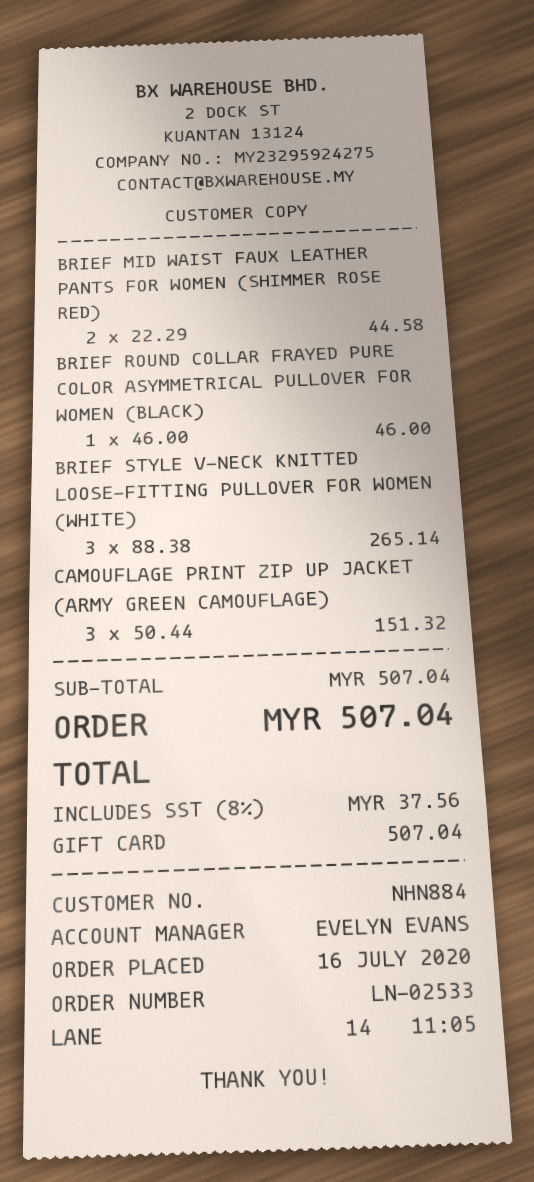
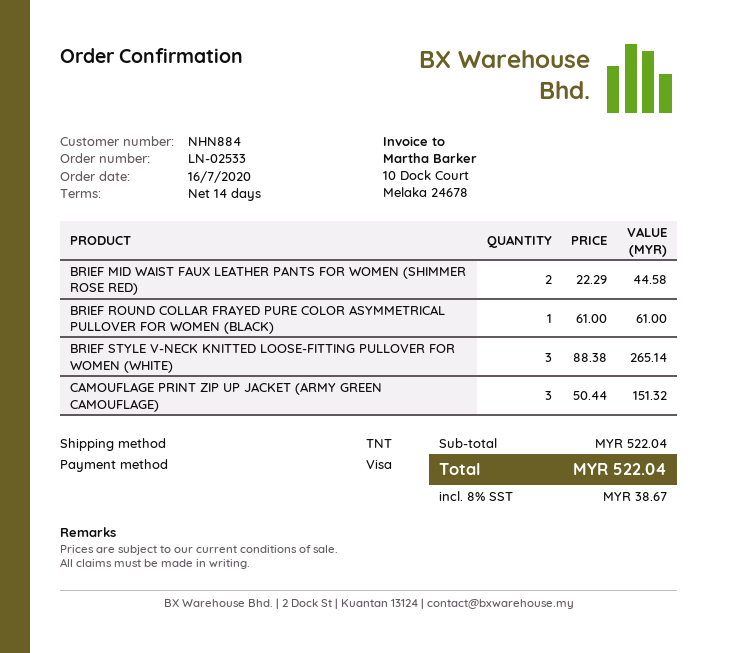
payment method: gift card -> Visa
BRIEF ROUND COLLAR FRAYED PURE COLOR ASYMMETRICAL PULLOVER FOR WOMEN (BLACK): 1 x 46.00 = 46.00 -> 1 x 61.00 = 61.00
subtotal: 507.04 -> 522.04
tax: 8% = 37.56 -> 8% = 38.67
total: 507.04 -> 522.04

